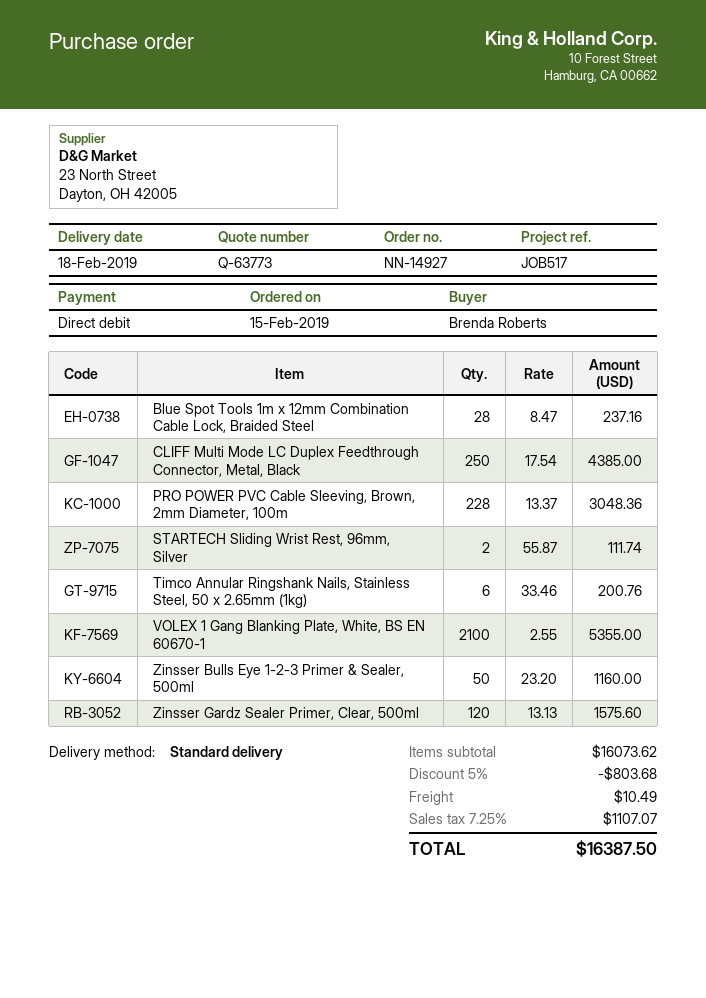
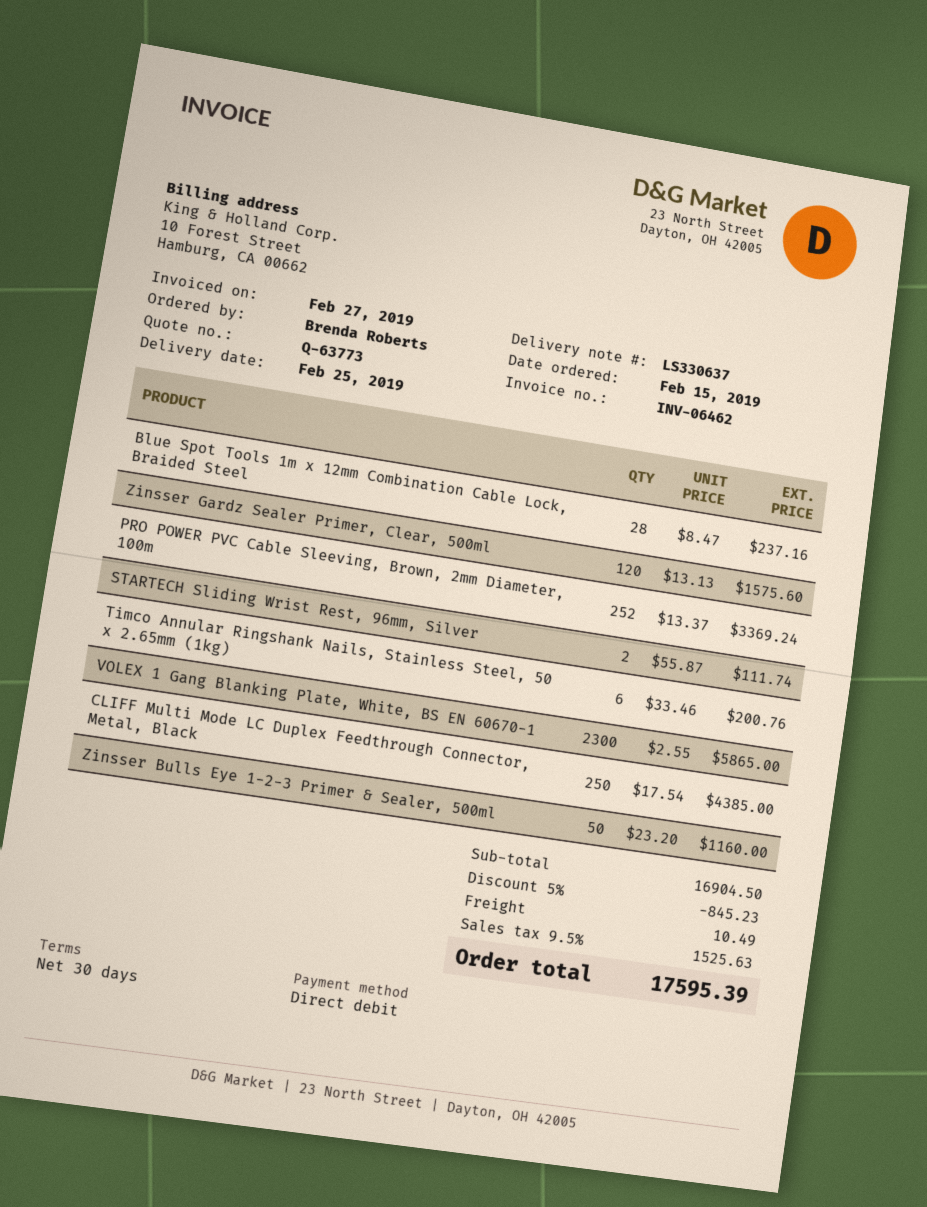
delivery date: 2019-02-18 -> 2019-02-25
PRO POWER PVC Cable Sleeving, Brown, 2mm Diameter, 100m: 228 x 13.37 = 3048.36 -> 252 x 13.37 = 3369.24
VOLEX 1 Gang Blanking Plate, White, BS EN 60670-1: 2100 x 2.55 = 5355.00 -> 2300 x 2.55 = 5865.00
subtotal: 16073.62 -> 16904.50
discount: 5% = 803.68 -> 5% = 845.23
tax: 7.25% = 1107.07 -> 9.5% = 1525.63
total: 16387.50 -> 17595.39

